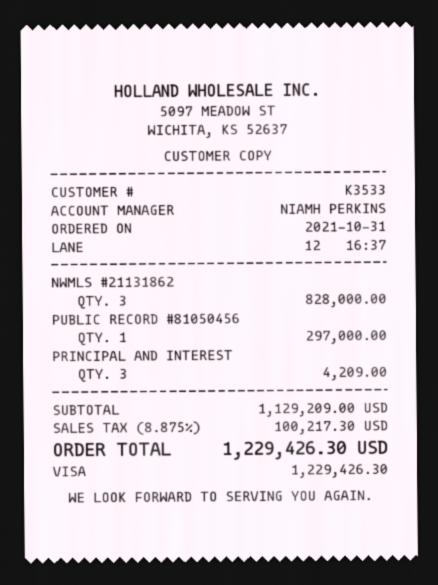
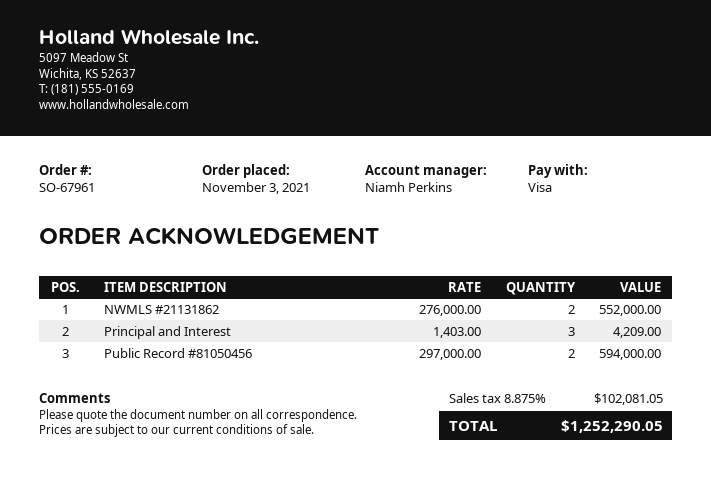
order date: 2021-10-31 -> 2021-11-03
NWMLS #21131862: 3 for 828000.00 -> 2 for 552000.00
PUBLIC RECORD #81050456: 1 for 297000.00 -> 2 for 594000.00
tax: 8.875% = 100217.30 -> 8.875% = 102081.05
total: 1229426.30 -> 1252290.05

